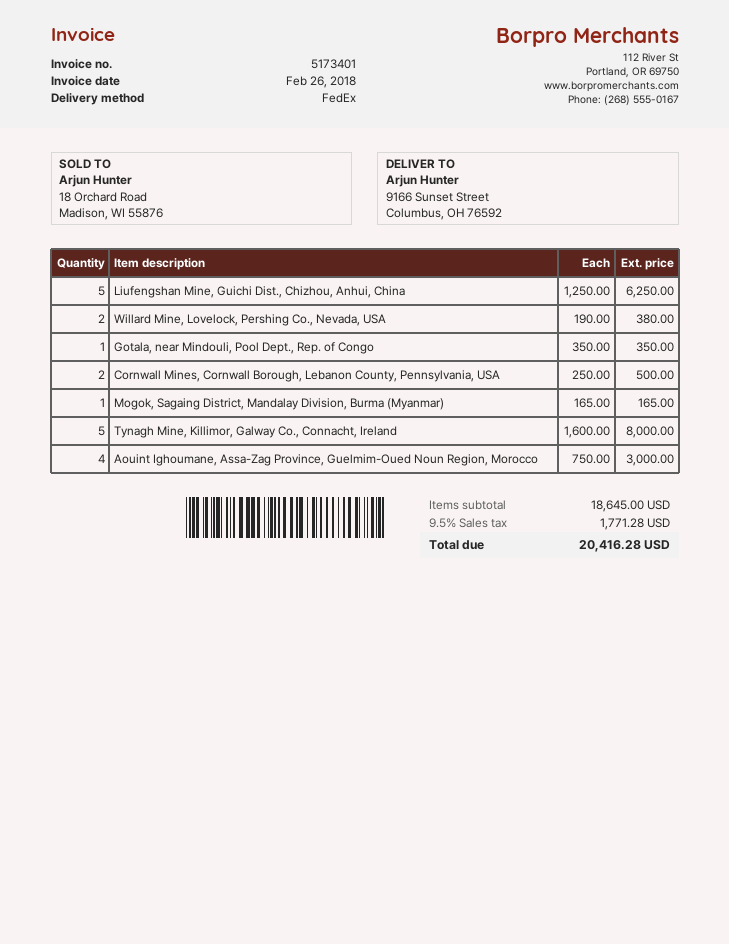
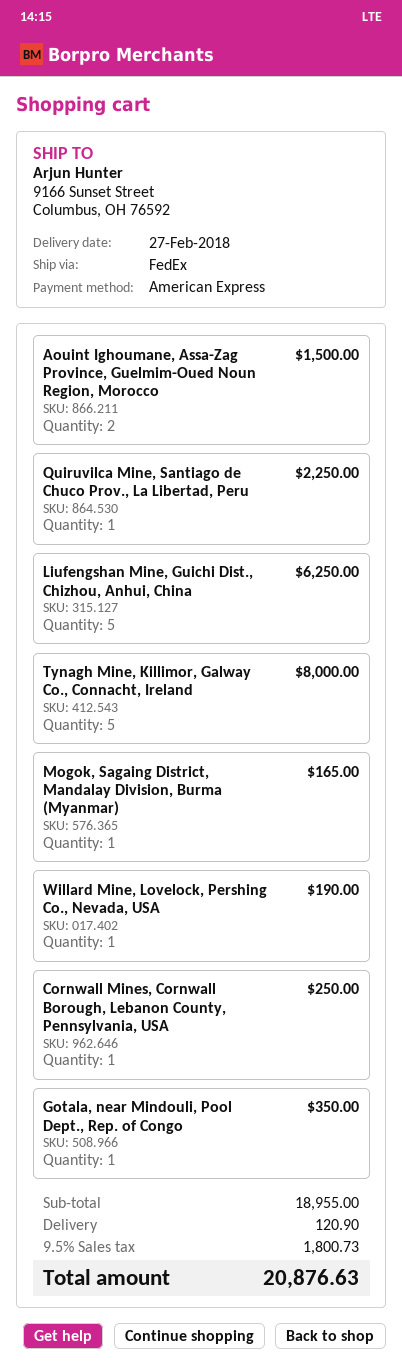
Willard Mine, Lovelock, Pershing Co., Nevada, USA: 2 for 380.00 -> 1 for 190.00
Cornwall Mines, Cornwall Borough, Lebanon County, Pennsylvania, USA: 2 for 500.00 -> 1 for 250.00
Aouint Ighoumane, Assa-Zag Province, Guelmim-Oued Noun Region, Morocco: 4 for 3000.00 -> 2 for 1500.00
Quiruvilca Mine, Santiago de Chuco Prov., La Libertad, Peru: none -> 1 for 2250.00
subtotal: 18645.00 -> 18955.00
shipping: none -> 120.90
tax: 9.5% = 1771.28 -> 9.5% = 1800.73
total: 20416.28 -> 20876.63

